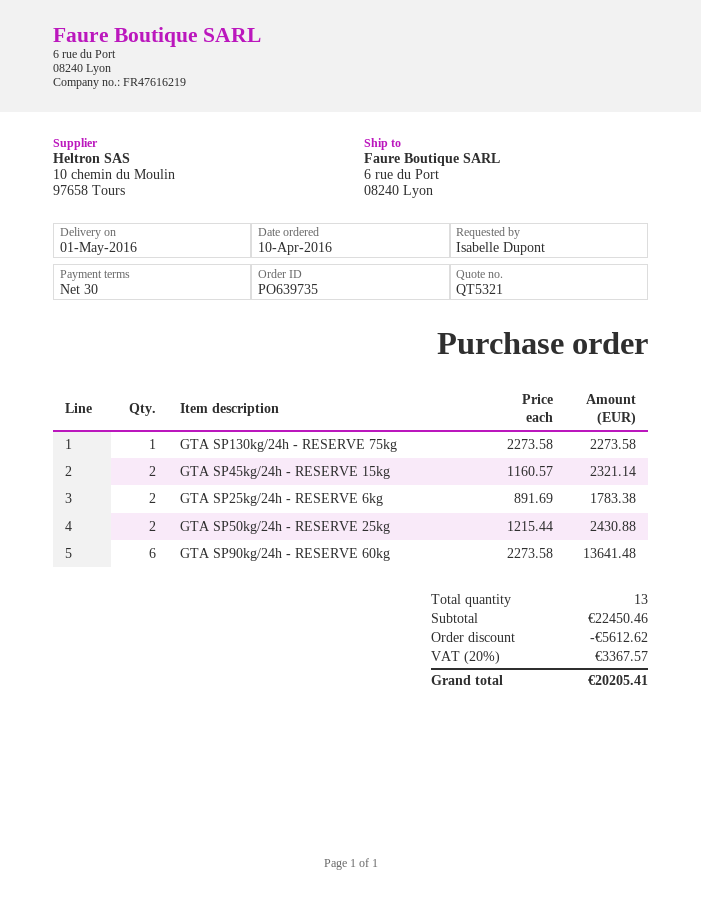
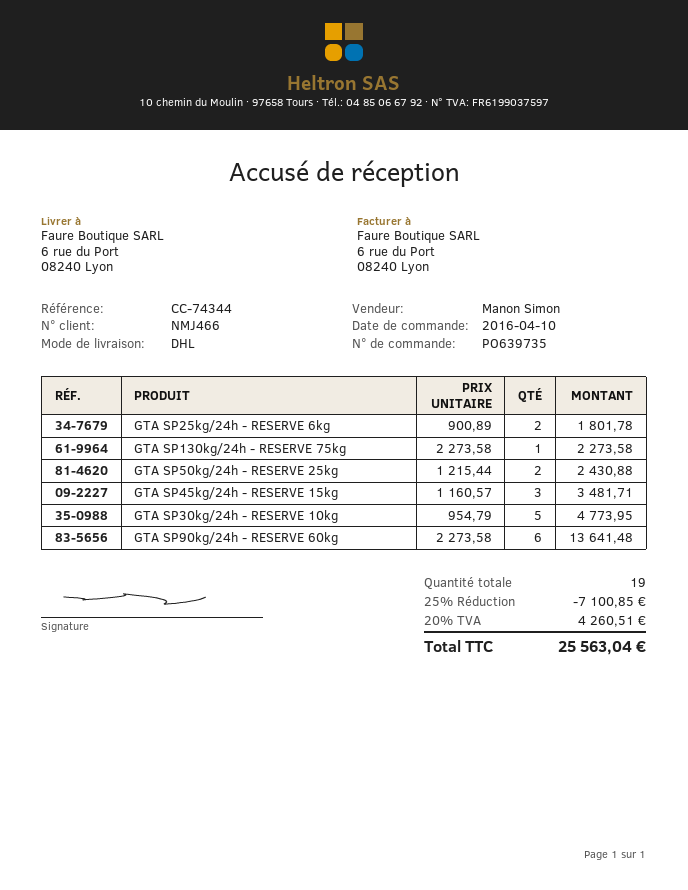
GTA SP45kg/24h - RESERVE 15kg: 2 x 1160.57 = 2321.14 -> 3 x 1160.57 = 3481.71
GTA SP25kg/24h - RESERVE 6kg: 2 x 891.69 = 1783.38 -> 2 x 900.89 = 1801.78
GTA SP30kg/24h - RESERVE 10kg: none -> 5 x 954.79 = 4773.95
total quantity: 13 -> 19
discount: 5612.62 -> 7100.85
tax: 20% = 3367.57 -> 20% = 4260.51
total: 20205.41 -> 25563.04

